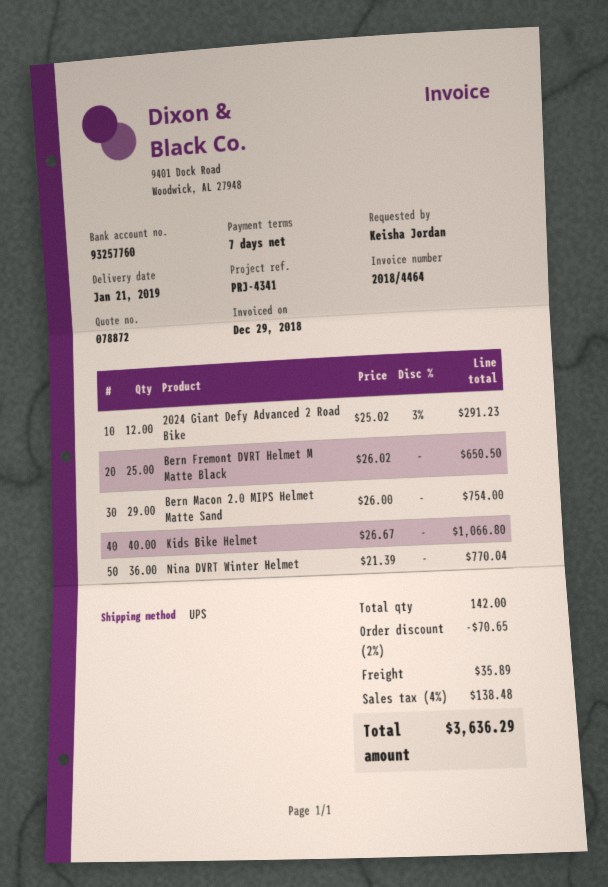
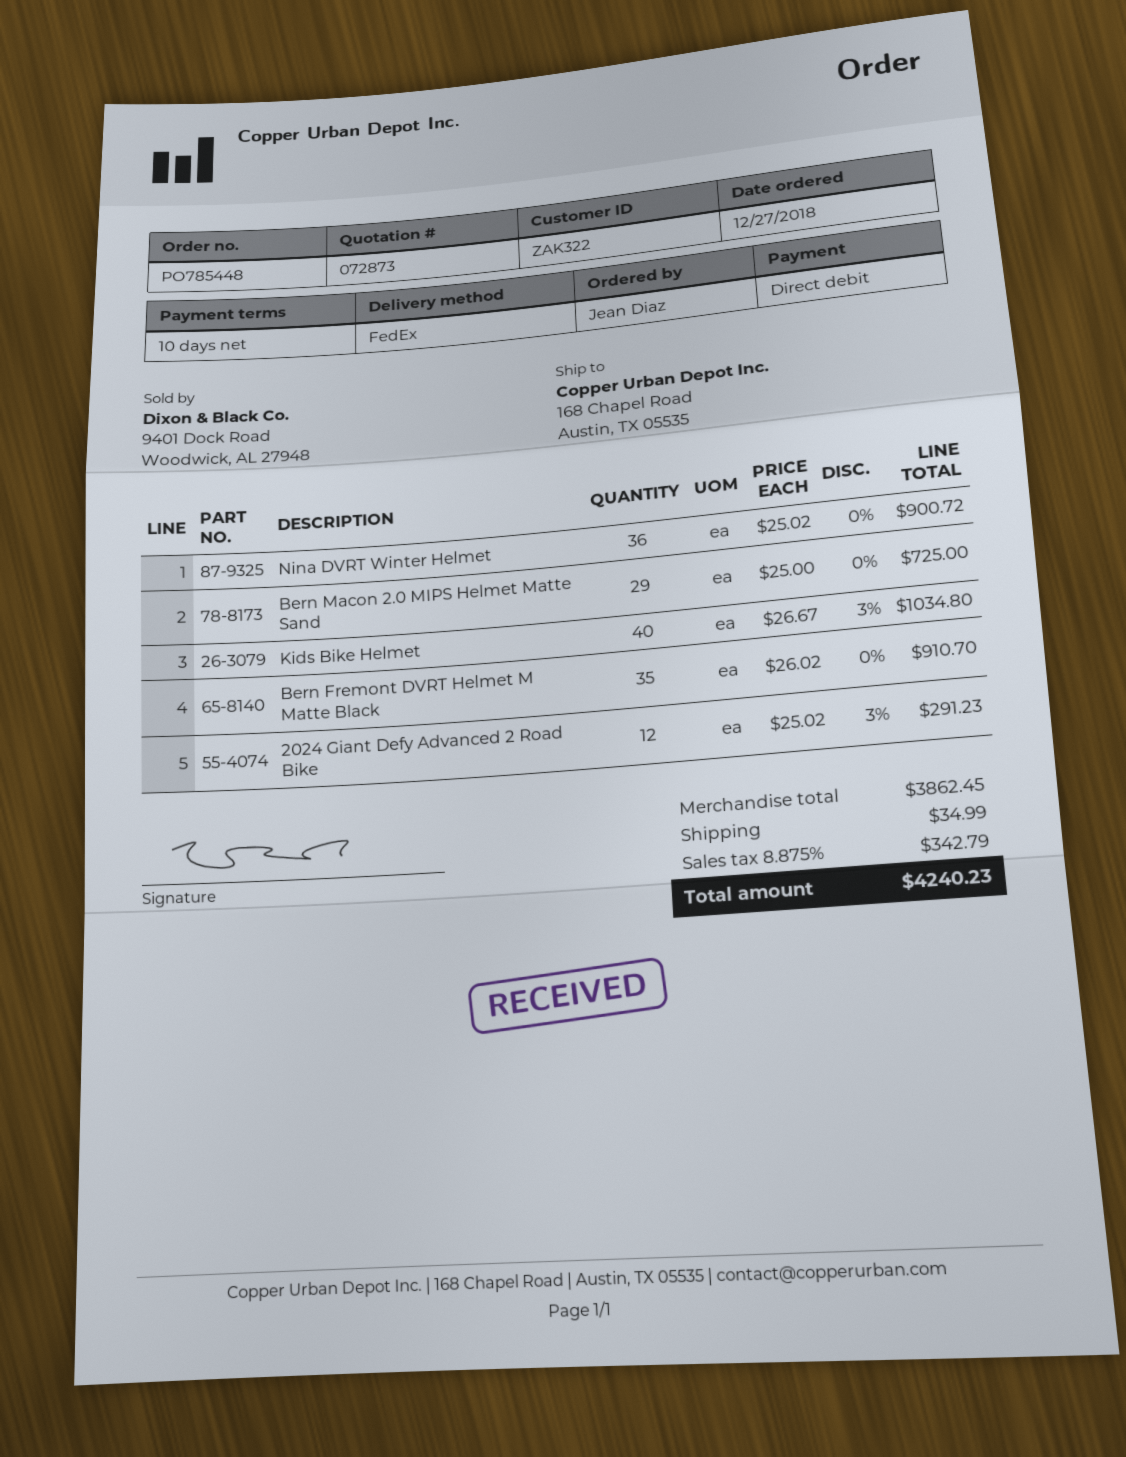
quote number: 078872 -> 072873
payment terms: 7 days -> 10 days
ordered by: Keisha Jordan -> Jean Diaz
shipping method: UPS -> FedEx
Bern Fremont DVRT Helmet M Matte Black: 25 x 26.02 = 650.50 -> 35 x 26.02 = 910.70
Bern Macon 2.0 MIPS Helmet Matte Sand: 29 x 26.00 = 754.00 -> 29 x 25.00 = 725.00
Kids Bike Helmet: 40 x 26.67 = 1066.80 -> 40 x 26.67 - 3% = 1034.80
Nina DVRT Winter Helmet: 36 x 21.39 = 770.04 -> 36 x 25.02 = 900.72
discount: 2% = 70.65 -> none
shipping: 35.89 -> 34.99
tax: 4% = 138.48 -> 8.875% = 342.79
total: 3636.29 -> 4240.23

